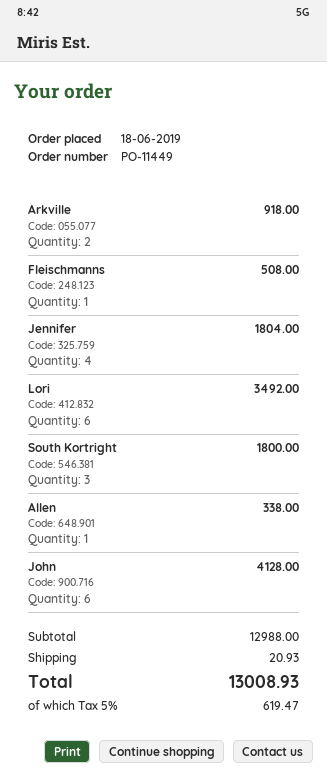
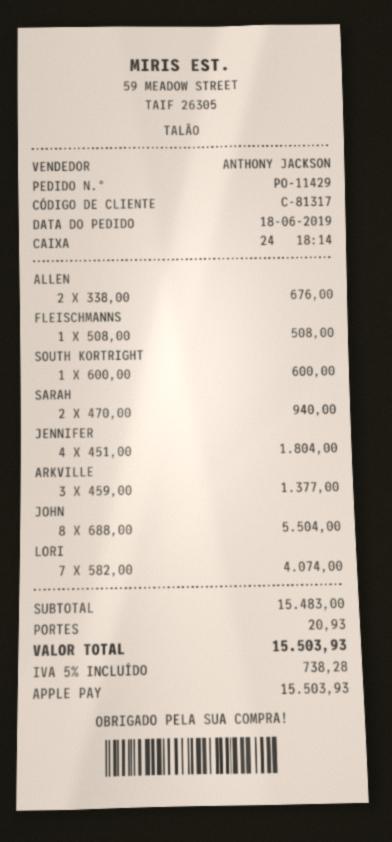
order number: PO-11449 -> PO-11429
Arkville: 2 for 918.00 -> 3 for 1377.00
Lori: 6 for 3492.00 -> 7 for 4074.00
South Kortright: 3 for 1800.00 -> 1 for 600.00
Allen: 1 for 338.00 -> 2 for 676.00
John: 6 for 4128.00 -> 8 for 5504.00
SARAH: none -> 2 for 940.00
subtotal: 12988.00 -> 15483.00
tax: 5% = 619.47 -> 5% = 738.28
total: 13008.93 -> 15503.93

